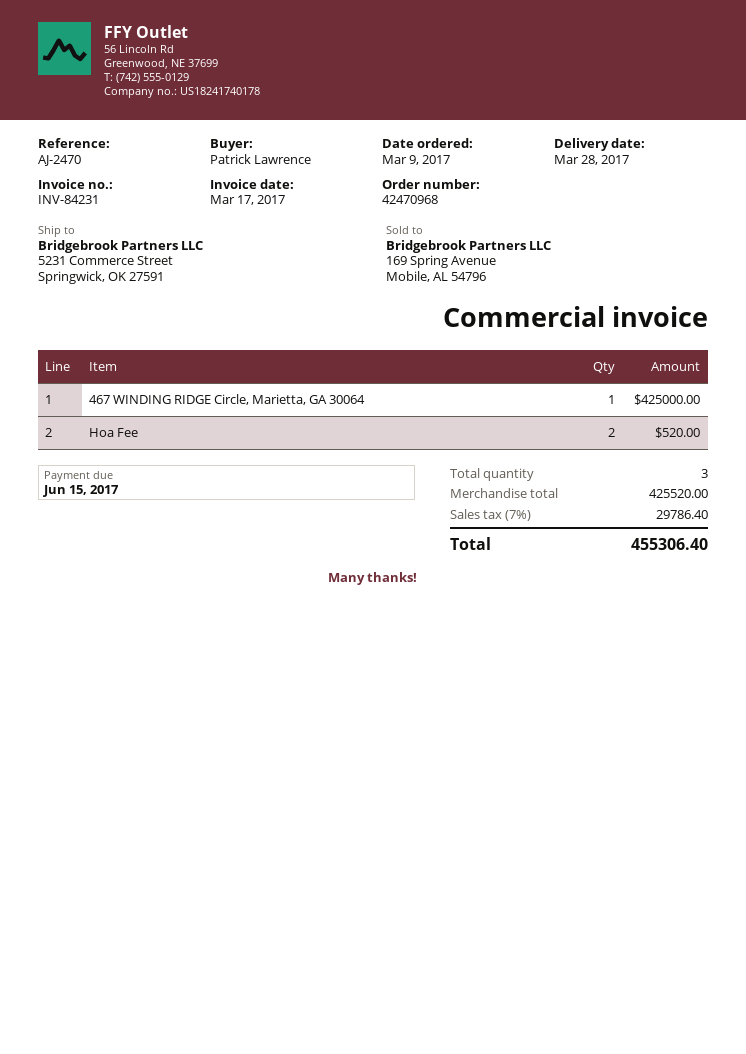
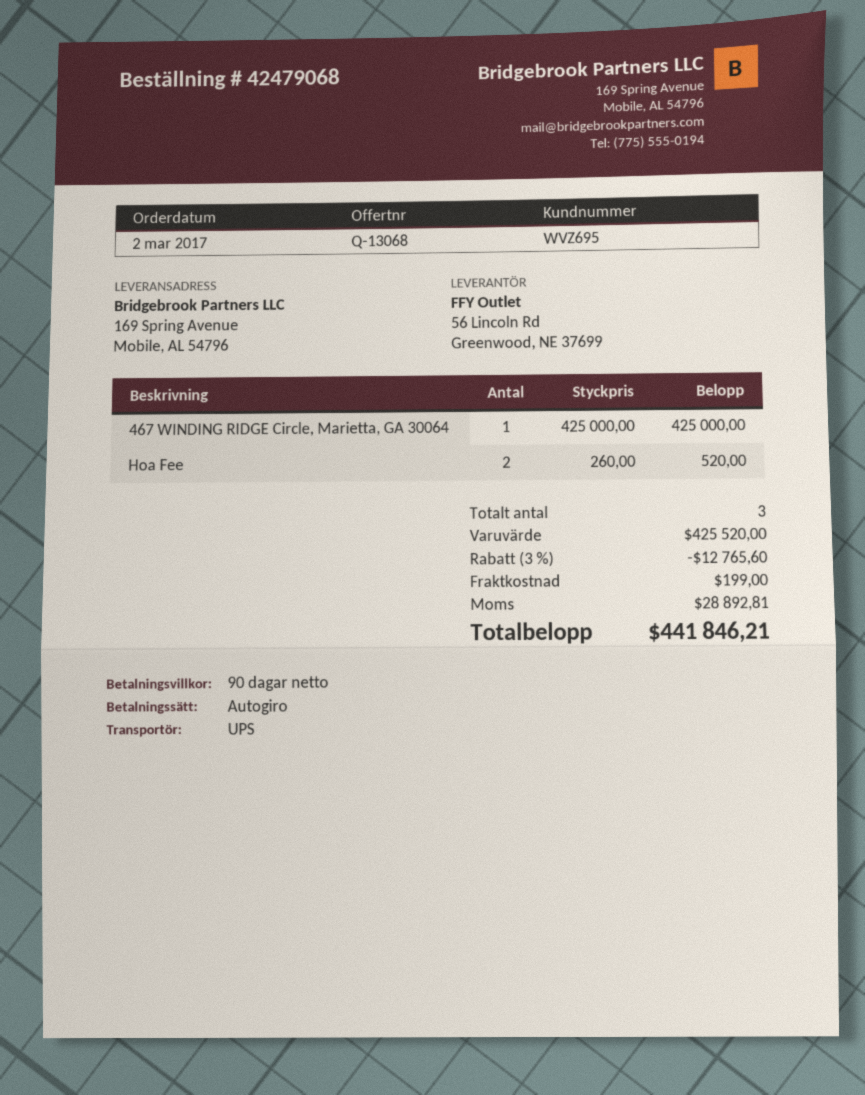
order number: 42470968 -> 42479068
order date: 2017-03-09 -> 2017-03-02
ship to: 5231 Commerce Street, Springwick, OK 27591 -> 169 Spring Avenue, Mobile, AL 54796
discount: none -> 3% = 12765.60
shipping: none -> 199.00
tax: 29786.40 -> 28892.81
total: 455306.40 -> 441846.21

